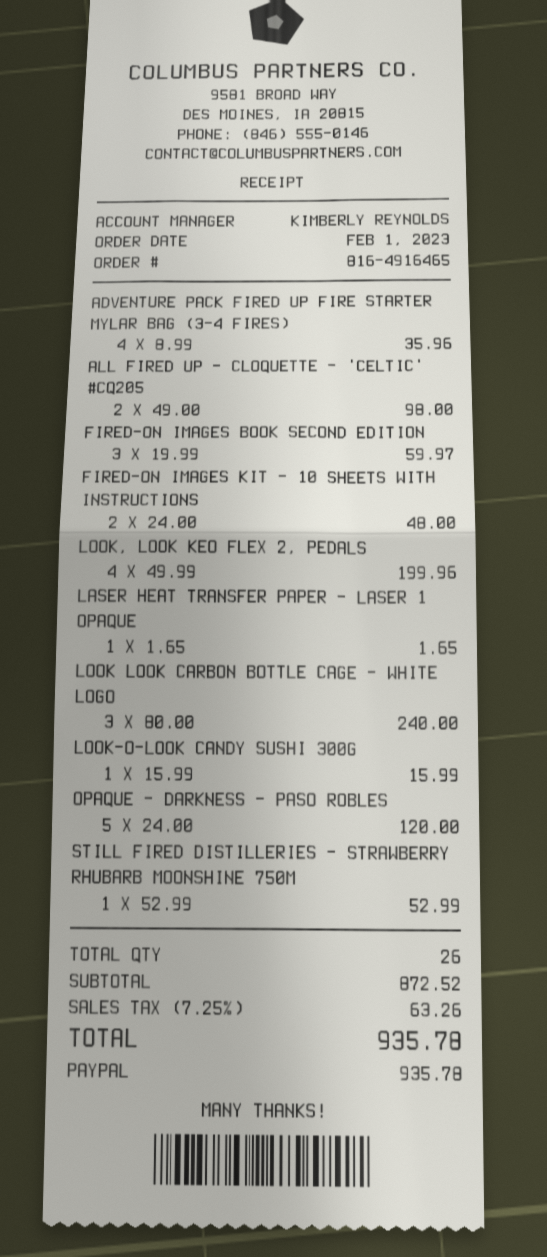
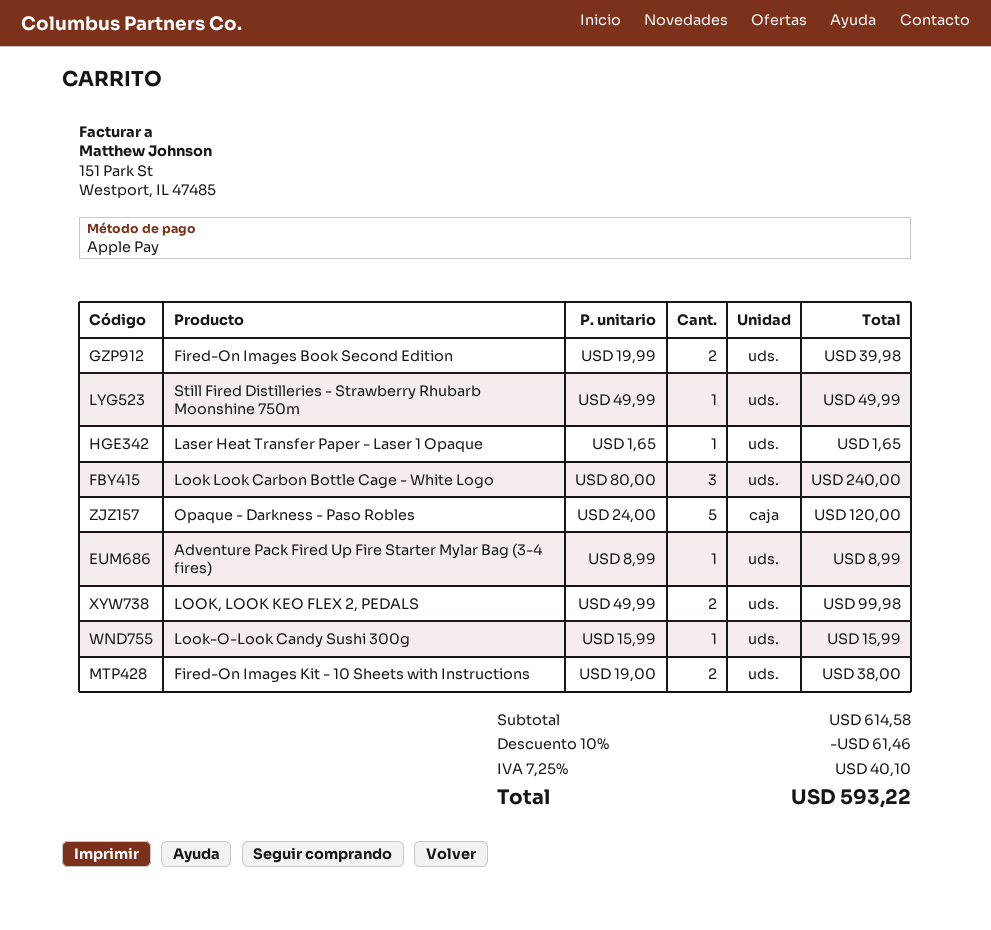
payment method: PayPal -> Apple Pay
ADVENTURE PACK FIRED UP FIRE STARTER MYLAR BAG (3-4 FIRES): 4 x 8.99 = 35.96 -> 1 x 8.99 = 8.99
ALL FIRED UP - CLOQUETTE - 'CELTIC' #CQ205: 2 x 49.00 = 98.00 -> none
FIRED-ON IMAGES BOOK SECOND EDITION: 3 x 19.99 = 59.97 -> 2 x 19.99 = 39.98
FIRED-ON IMAGES KIT - 10 SHEETS WITH INSTRUCTIONS: 2 x 24.00 = 48.00 -> 2 x 19.00 = 38.00
LOOK, LOOK KEO FLEX 2, PEDALS: 4 x 49.99 = 199.96 -> 2 x 49.99 = 99.98
STILL FIRED DISTILLERIES - STRAWBERRY RHUBARB MOONSHINE 750M: 1 x 52.99 = 52.99 -> 1 x 49.99 = 49.99
subtotal: 872.52 -> 614.58
discount: none -> 10% = 61.46
tax: 7.25% = 63.26 -> 7.25% = 40.10
total: 935.78 -> 593.22

